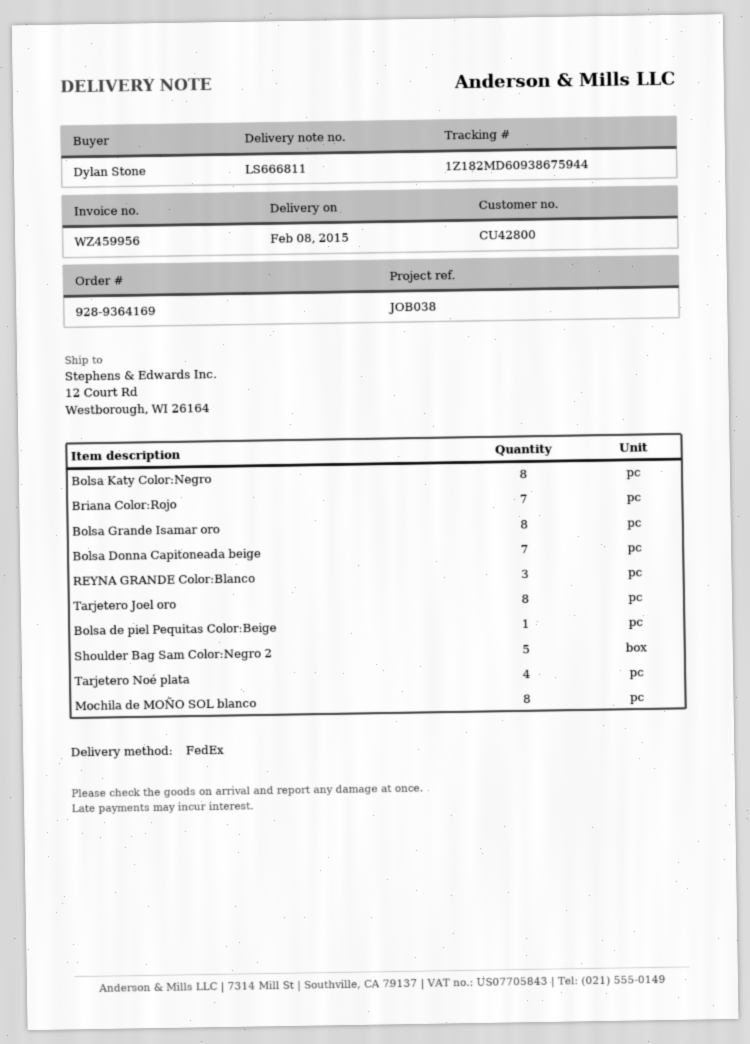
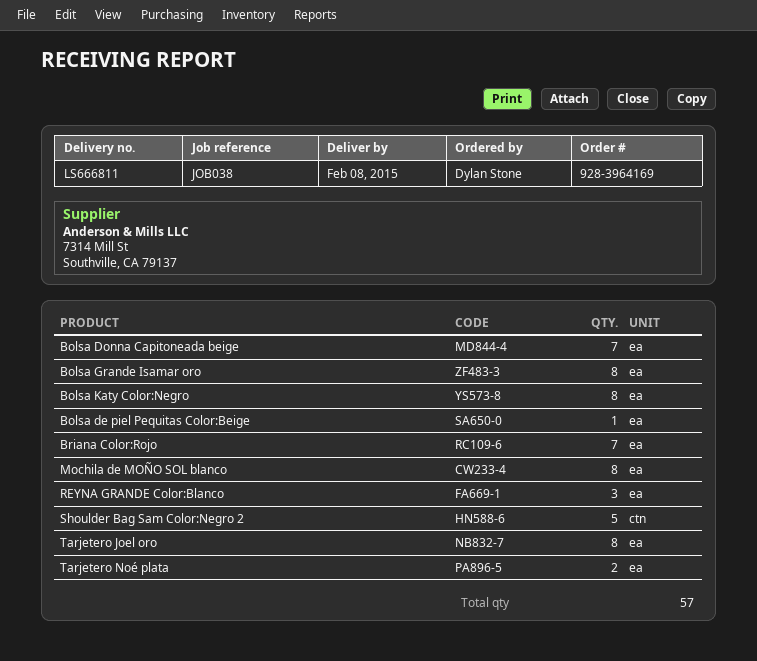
order number: 928-9364169 -> 928-3964169
Tarjetero Noé plata: 4 -> 2

